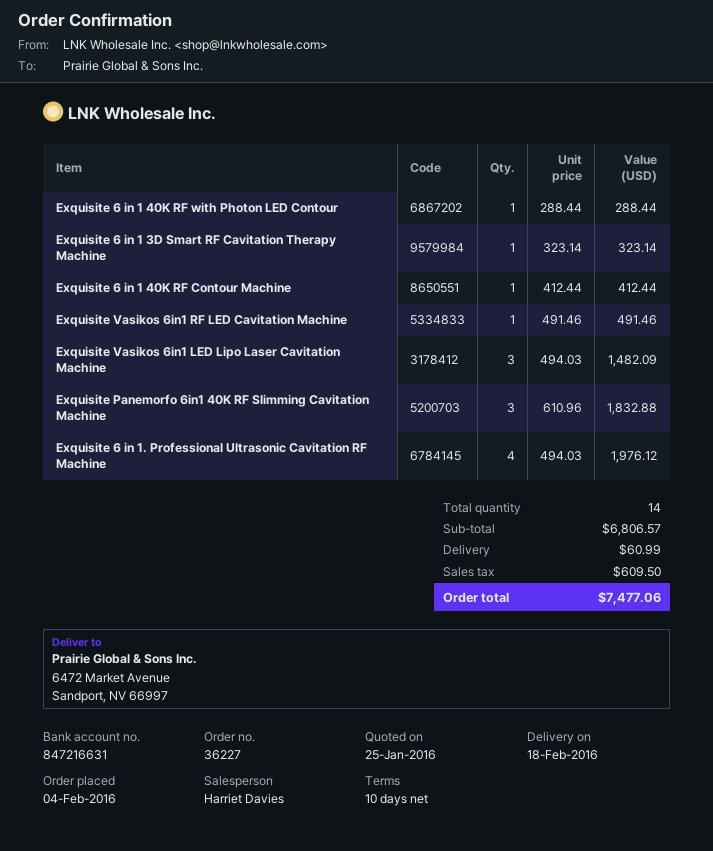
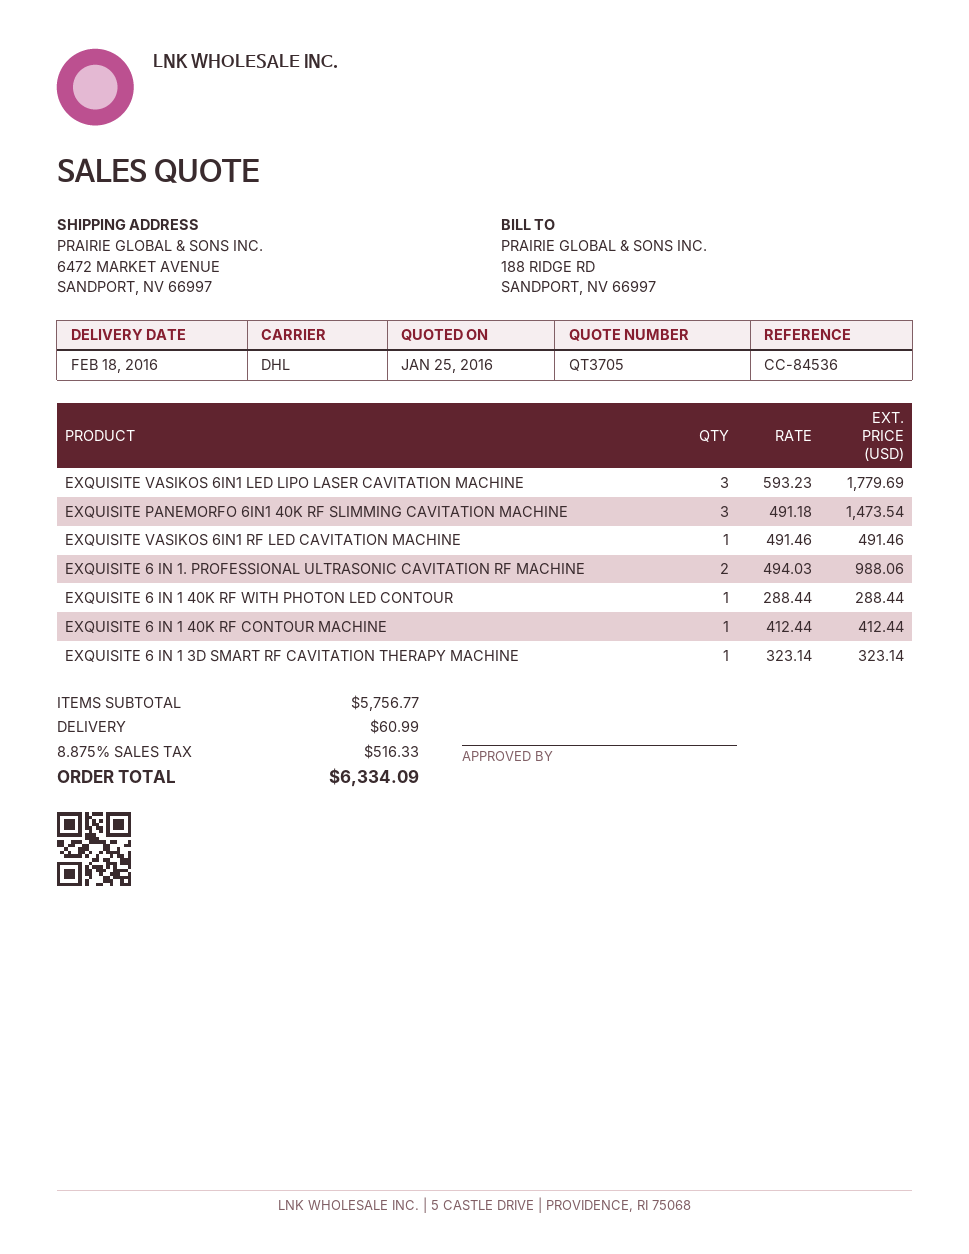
Exquisite Vasikos 6in1 LED Lipo Laser Cavitation Machine: 3 x 494.03 = 1482.09 -> 3 x 593.23 = 1779.69
Exquisite Panemorfo 6in1 40K RF Slimming Cavitation Machine: 3 x 610.96 = 1832.88 -> 3 x 491.18 = 1473.54
Exquisite 6 in 1. Professional Ultrasonic Cavitation RF Machine: 4 x 494.03 = 1976.12 -> 2 x 494.03 = 988.06
subtotal: 6806.57 -> 5756.77
tax: 609.50 -> 516.33
total: 7477.06 -> 6334.09

